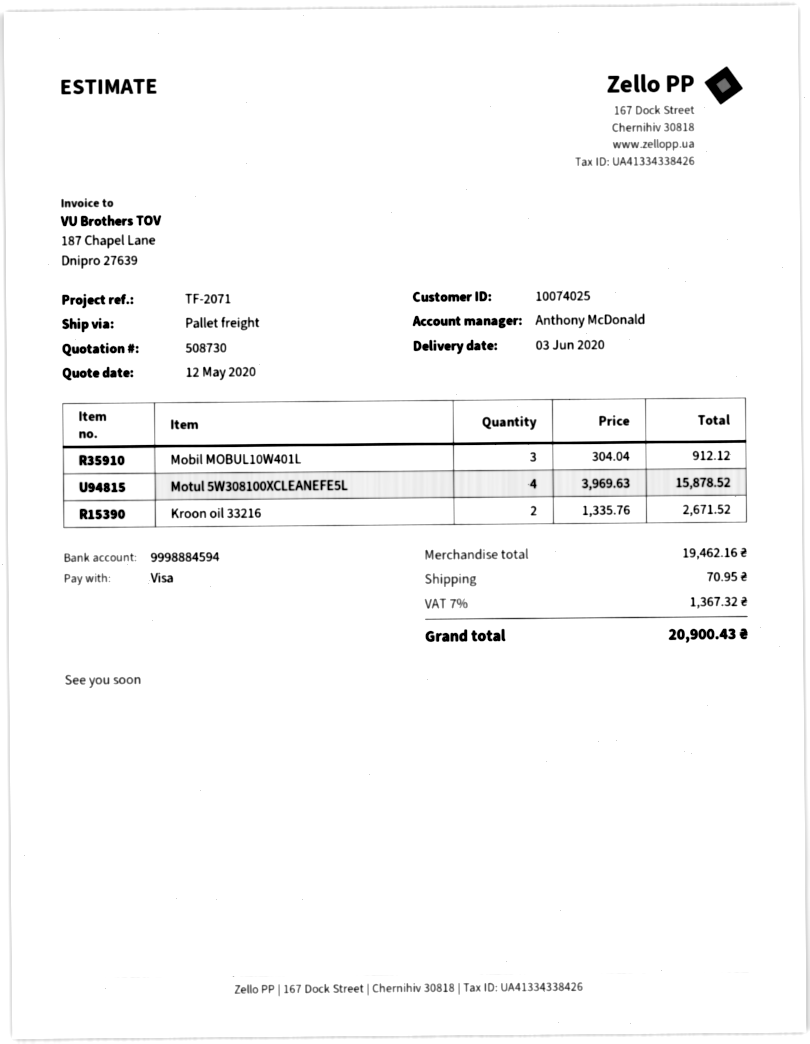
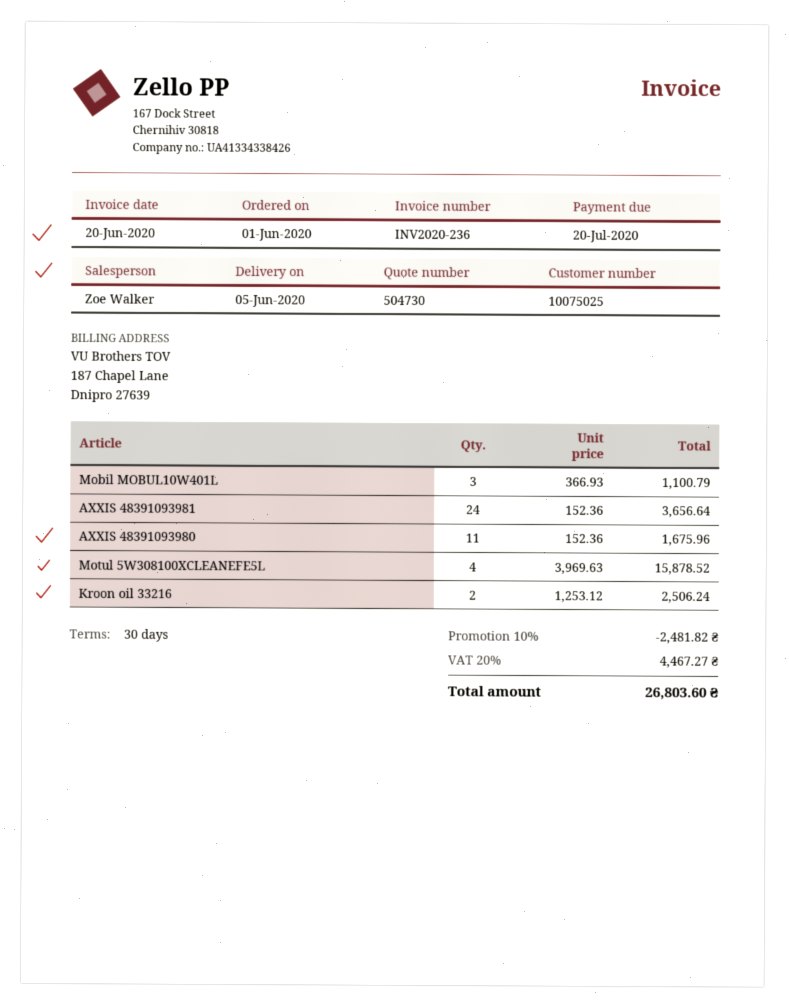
quote number: 508730 -> 504730
delivery date: 2020-06-03 -> 2020-06-05
customer number: 10074025 -> 10075025
sales rep: Anthony McDonald -> Zoe Walker
Mobil MOBUL10W401L: 3 x 304.04 = 912.12 -> 3 x 366.93 = 1100.79
Kroon oil 33216: 2 x 1335.76 = 2671.52 -> 2 x 1253.12 = 2506.24
AXXIS 48391093981: none -> 24 x 152.36 = 3656.64
AXXIS 48391093980: none -> 11 x 152.36 = 1675.96
discount: none -> 10% = 2481.82
shipping: 70.95 -> none
tax: 7% = 1367.32 -> 20% = 4467.27
total: 20900.43 -> 26803.60

